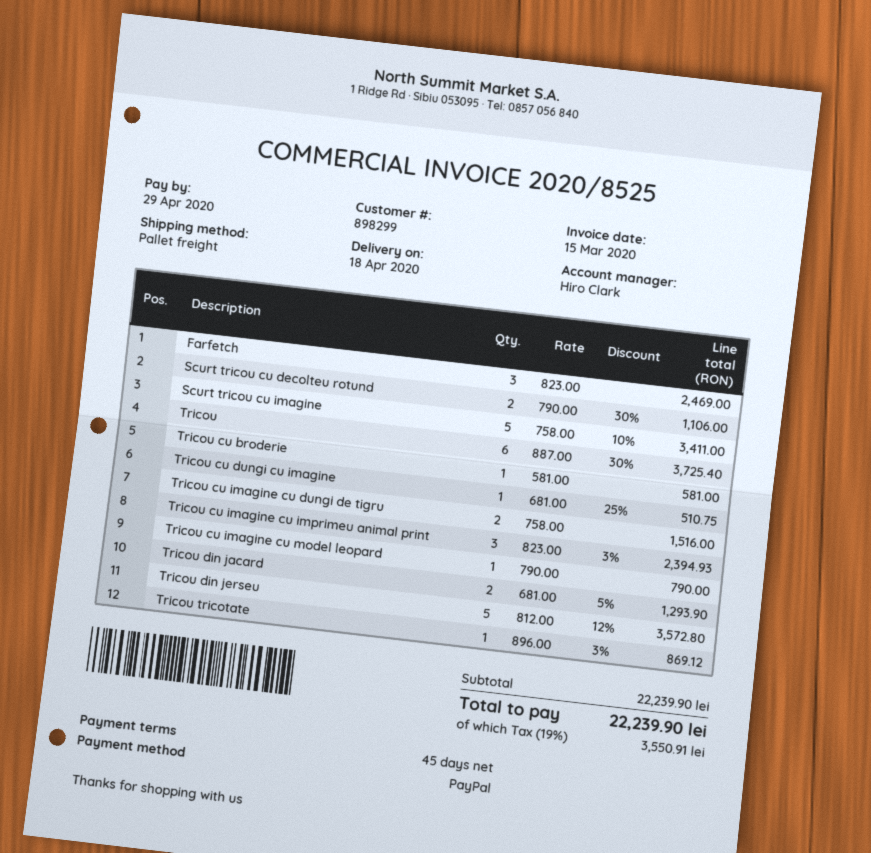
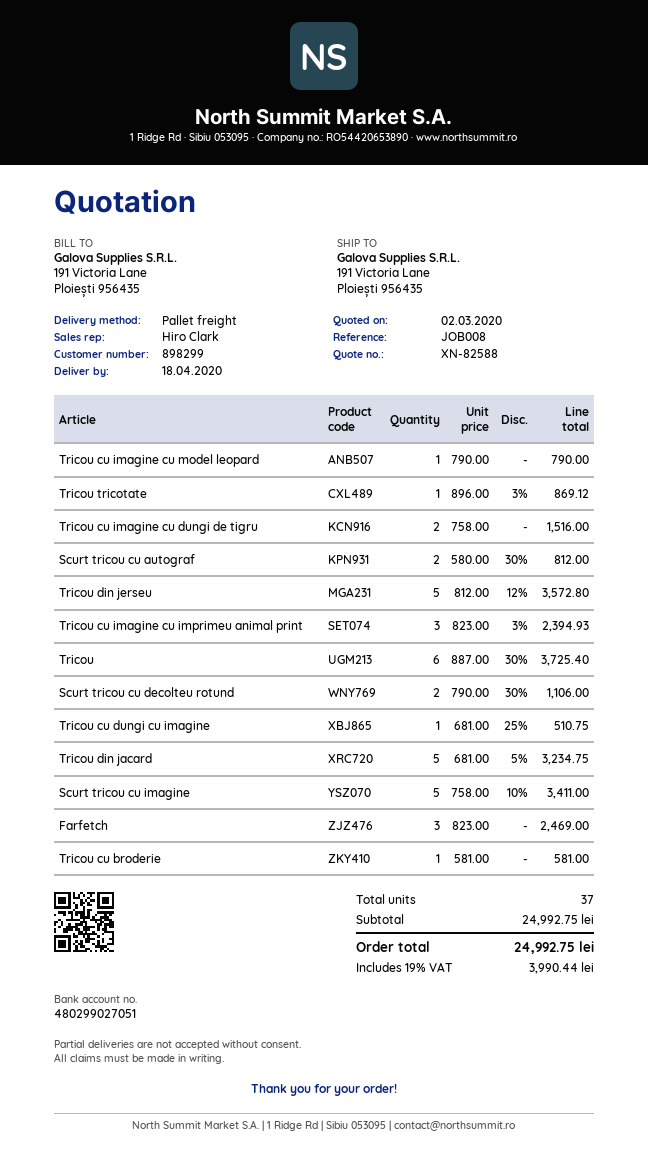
Tricou din jacard: 2 x 681.00 - 5% = 1293.90 -> 5 x 681.00 - 5% = 3234.75
Scurt tricou cu autograf: none -> 2 x 580.00 - 30% = 812.00
subtotal: 22239.90 -> 24992.75
tax: 19% = 3550.91 -> 19% = 3990.44
total: 22239.90 -> 24992.75

